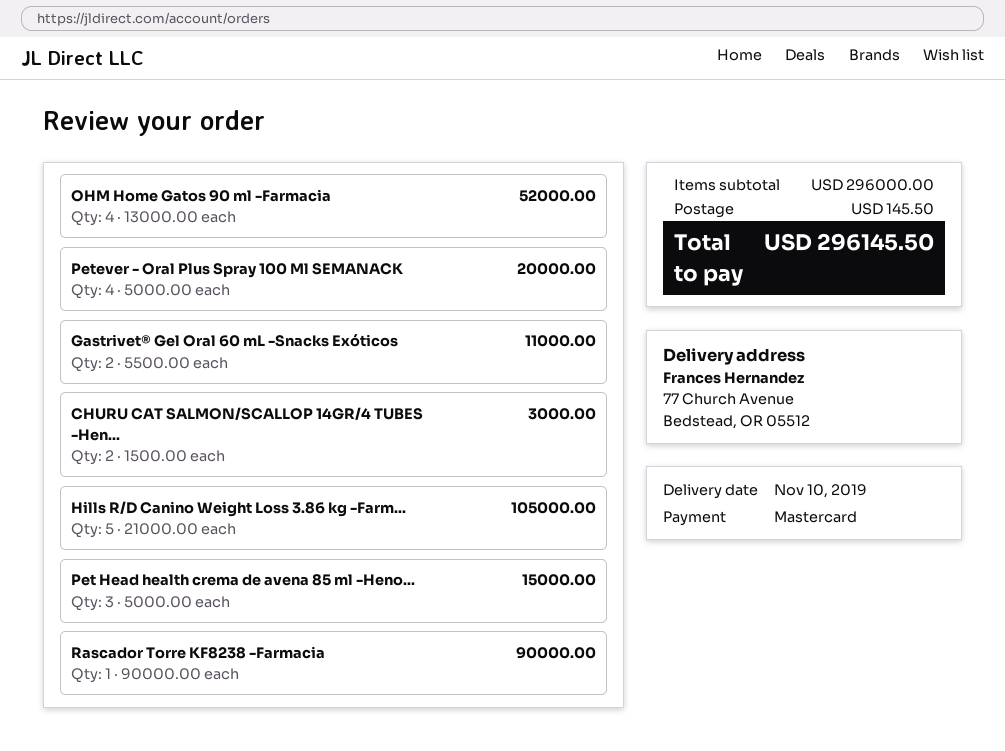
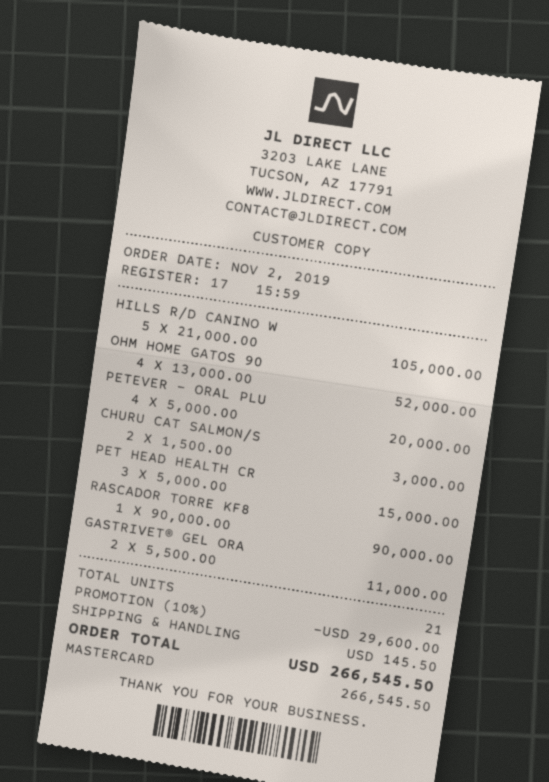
discount: none -> 10% = 29600.00
total: 296145.50 -> 266545.50

